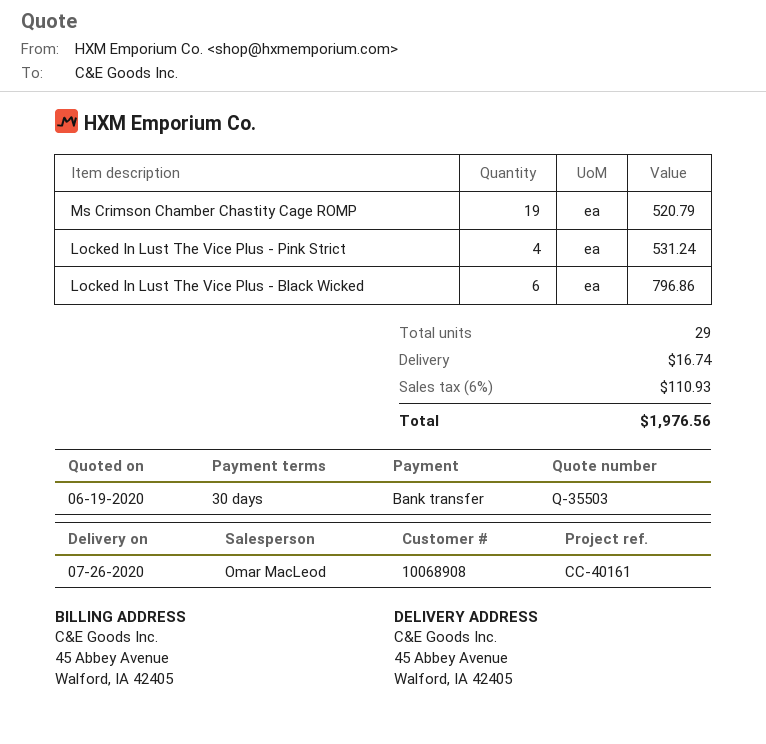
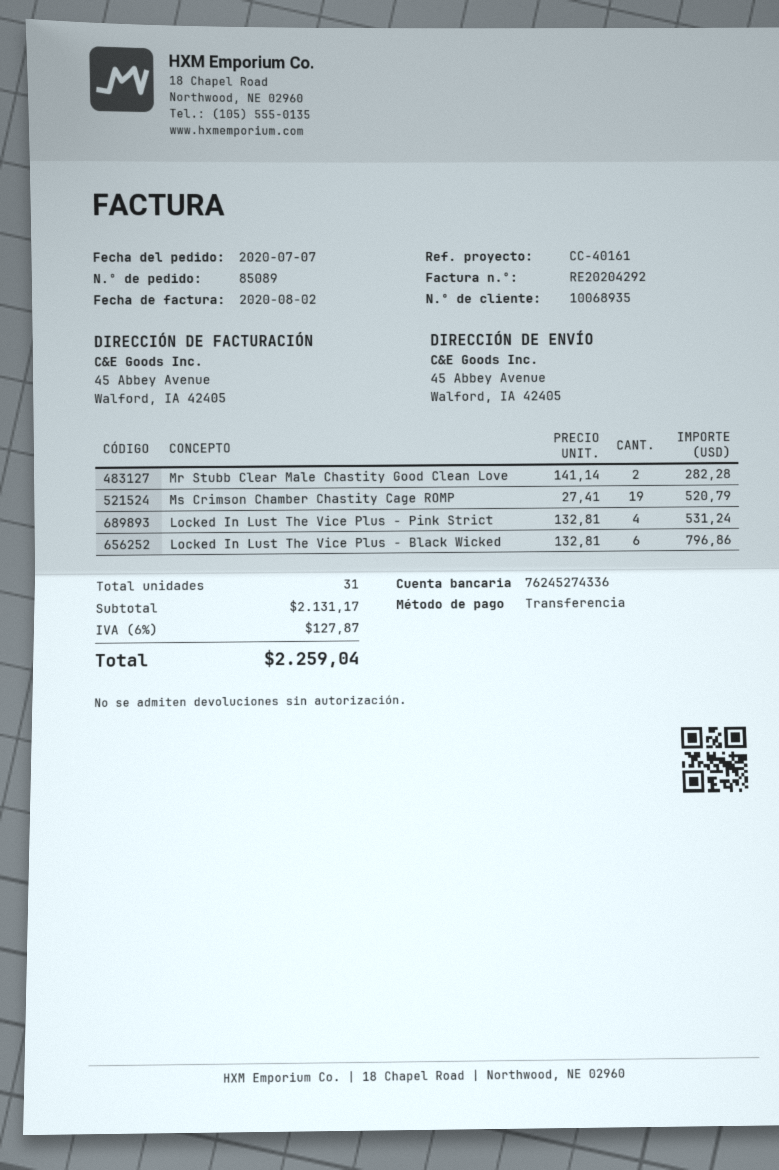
customer number: 10068908 -> 10068935
Mr Stubb Clear Male Chastity Good Clean Love: none -> 2 for 282.28
total quantity: 29 -> 31
shipping: 16.74 -> none
tax: 6% = 110.93 -> 6% = 127.87
total: 1976.56 -> 2259.04

